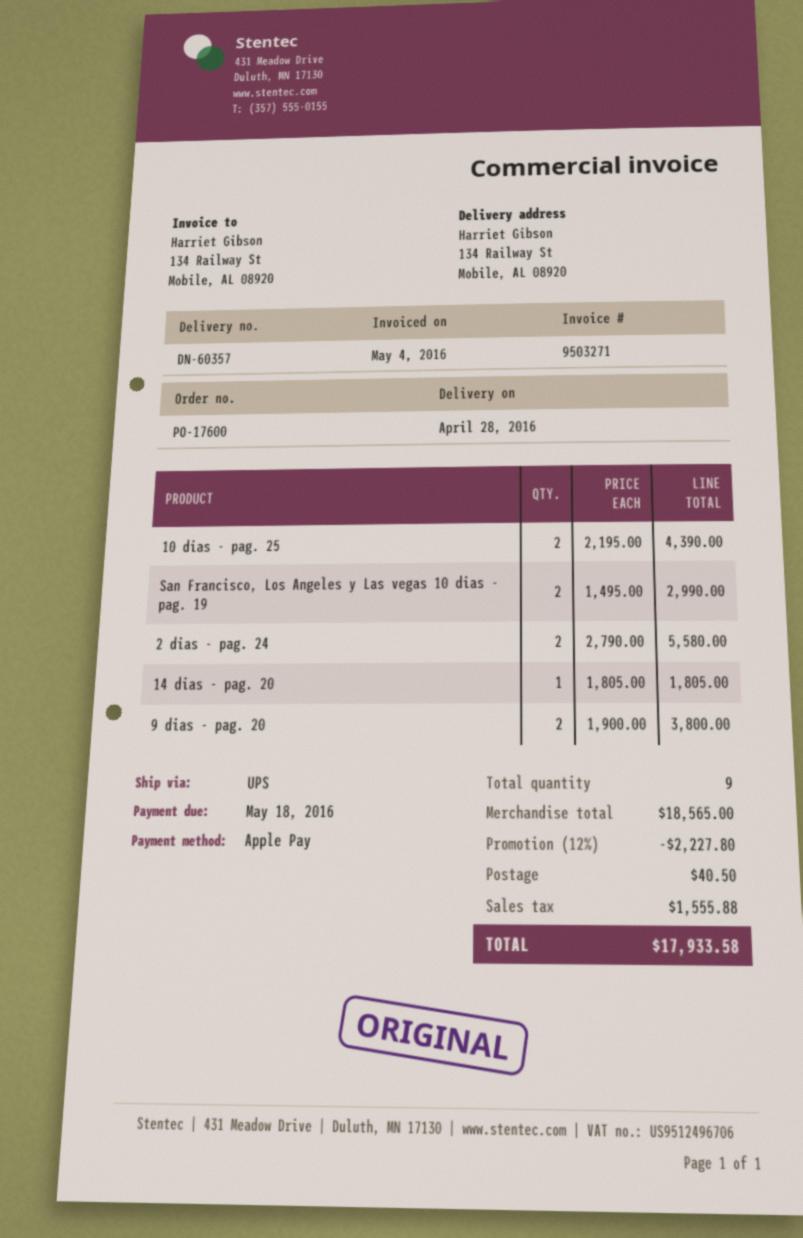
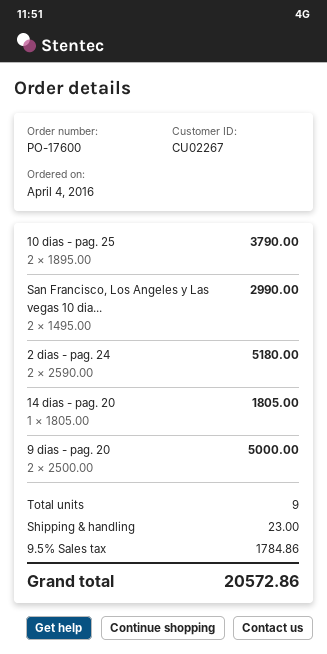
10 dias - pag. 25: 2 x 2195.00 = 4390.00 -> 2 x 1895.00 = 3790.00
2 dias - pag. 24: 2 x 2790.00 = 5580.00 -> 2 x 2590.00 = 5180.00
9 dias - pag. 20: 2 x 1900.00 = 3800.00 -> 2 x 2500.00 = 5000.00
discount: 12% = 2227.80 -> none
shipping: 40.50 -> 23.00
tax: 1555.88 -> 1784.86
total: 17933.58 -> 20572.86

